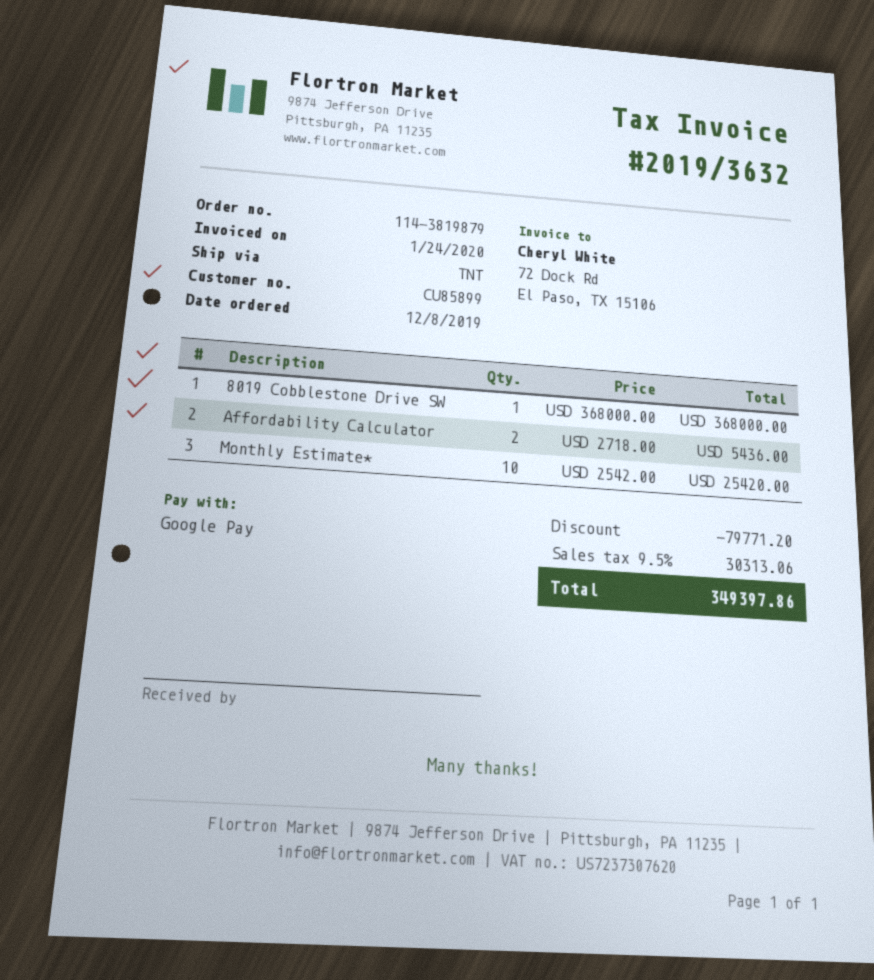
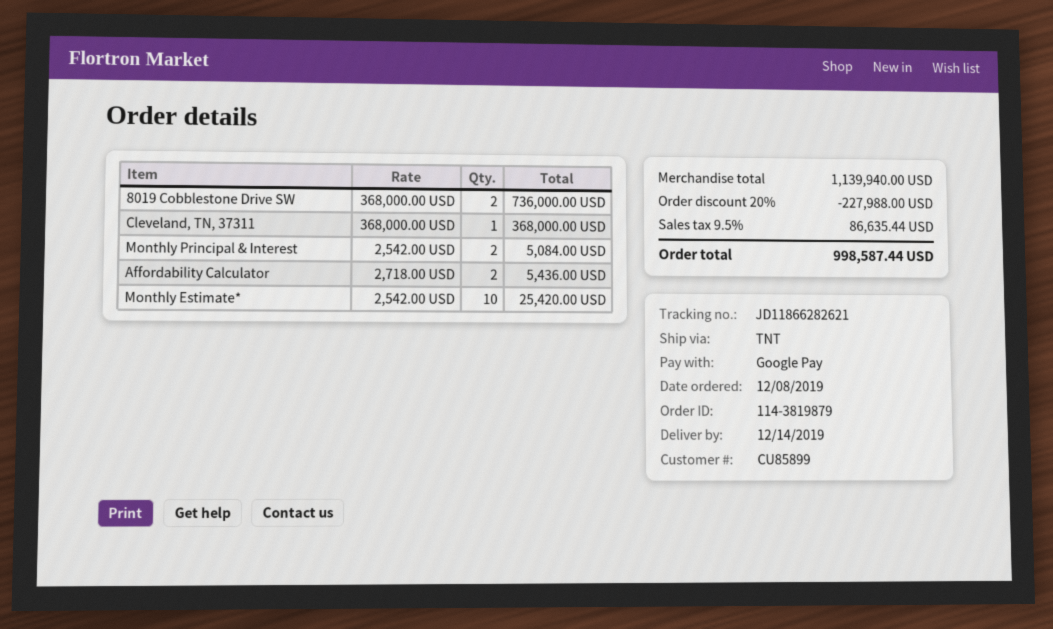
8019 Cobblestone Drive SW: 1 x 368000.00 = 368000.00 -> 2 x 368000.00 = 736000.00
Cleveland, TN, 37311: none -> 1 x 368000.00 = 368000.00
Monthly Principal & Interest: none -> 2 x 2542.00 = 5084.00
discount: 79771.20 -> 227988.00
tax: 9.5% = 30313.06 -> 9.5% = 86635.44
total: 349397.86 -> 998587.44

